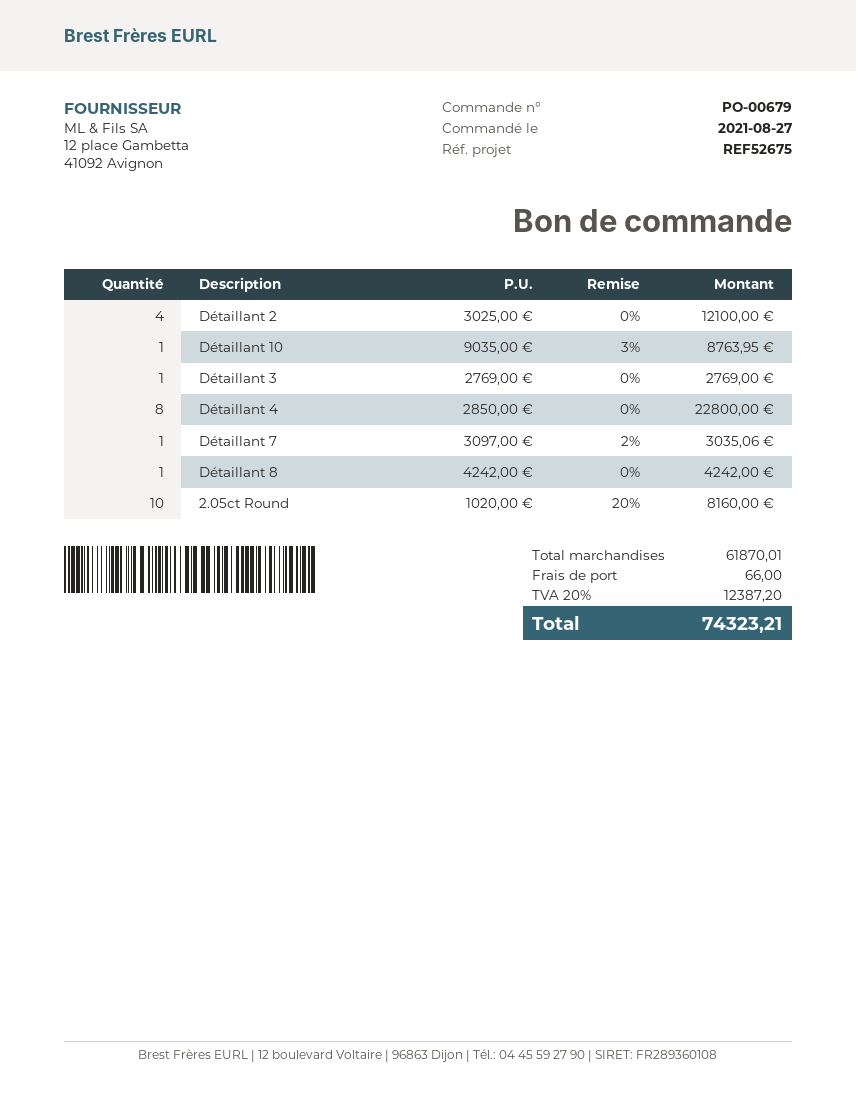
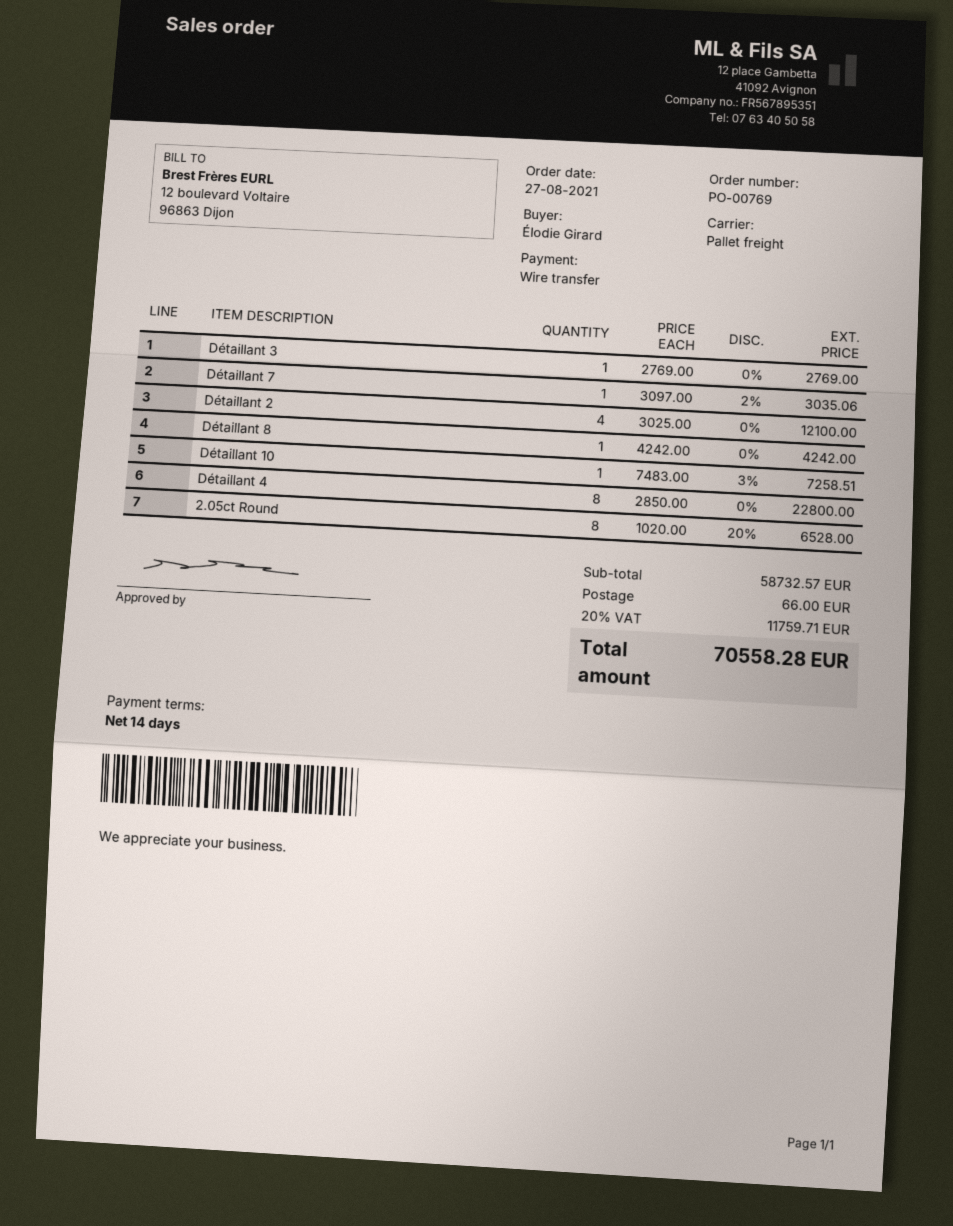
order number: PO-00679 -> PO-00769
Détaillant 10: 1 x 9035.00 - 3% = 8763.95 -> 1 x 7483.00 - 3% = 7258.51
2.05ct Round: 10 x 1020.00 - 20% = 8160.00 -> 8 x 1020.00 - 20% = 6528.00
subtotal: 61870.01 -> 58732.57
tax: 20% = 12387.20 -> 20% = 11759.71
total: 74323.21 -> 70558.28

